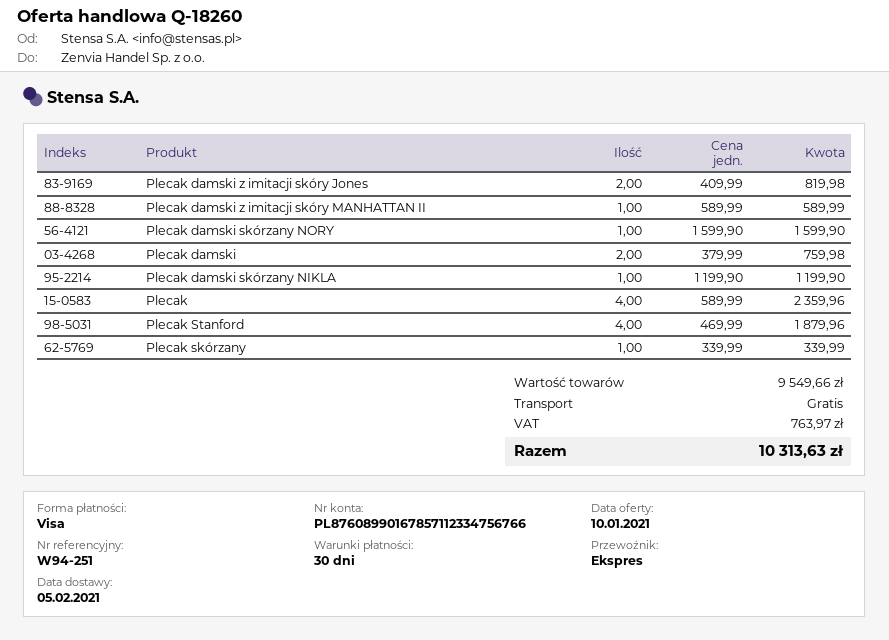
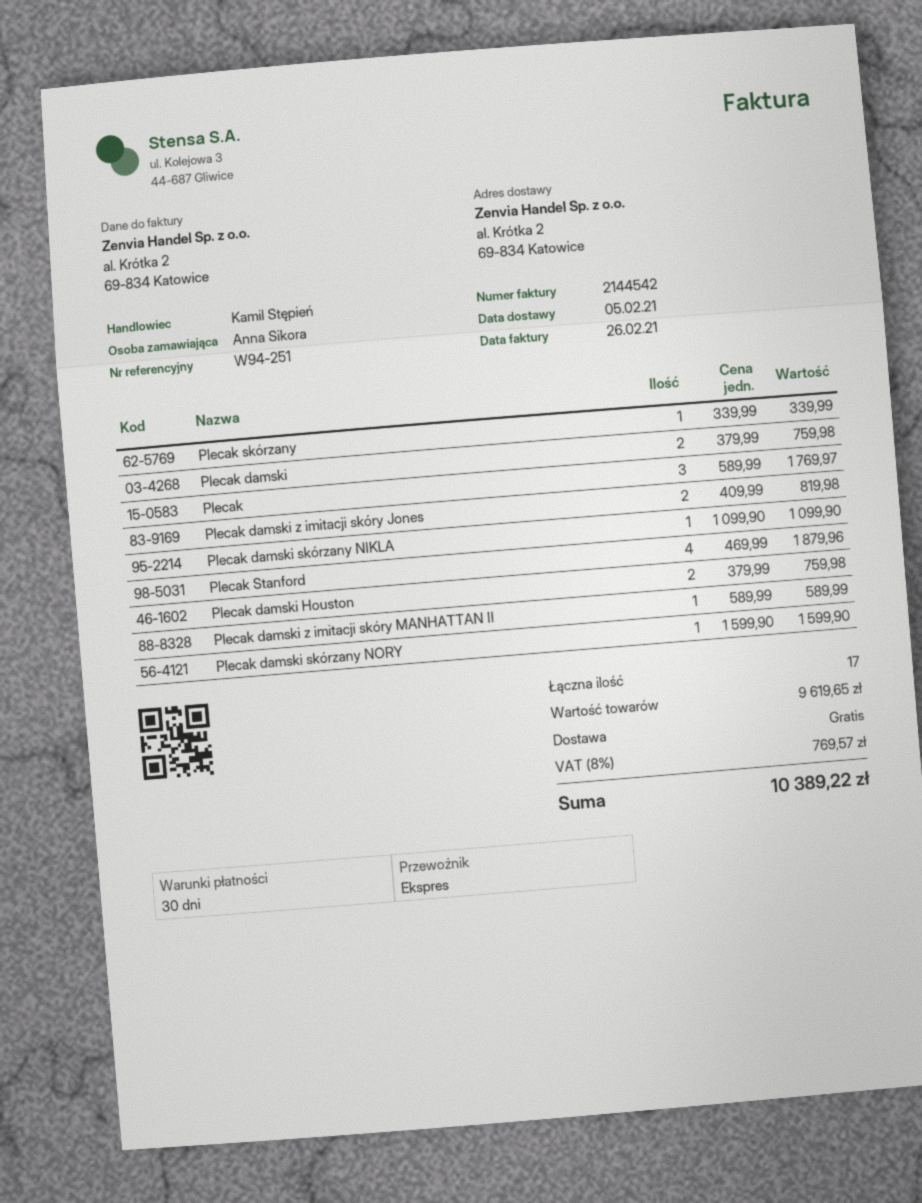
Plecak damski skórzany NIKLA: 1 x 1199.90 = 1199.90 -> 1 x 1099.90 = 1099.90
Plecak: 4 x 589.99 = 2359.96 -> 3 x 589.99 = 1769.97
Plecak damski Houston: none -> 2 x 379.99 = 759.98
subtotal: 9549.66 -> 9619.65
tax: 763.97 -> 769.57
total: 10313.63 -> 10389.22

